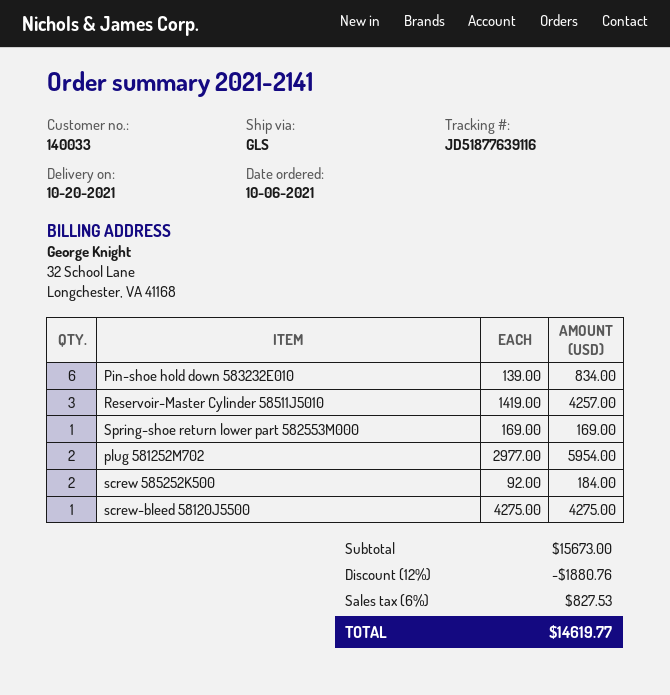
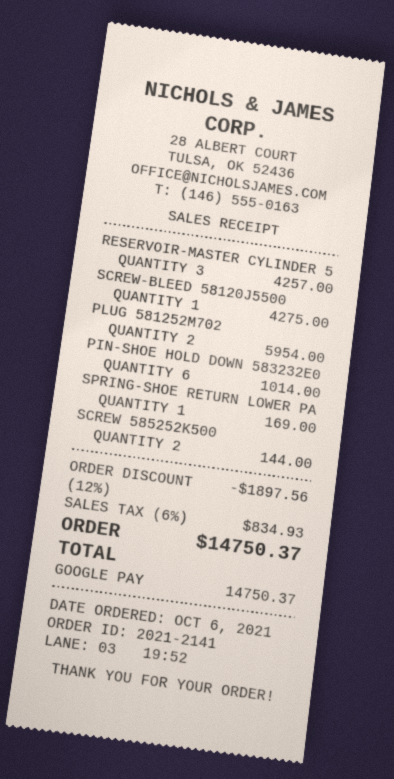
Pin-shoe hold down 583232E010: 6 for 834.00 -> 6 for 1014.00
screw 585252K500: 2 for 184.00 -> 2 for 144.00
discount: 12% = 1880.76 -> 12% = 1897.56
tax: 6% = 827.53 -> 6% = 834.93
total: 14619.77 -> 14750.37

